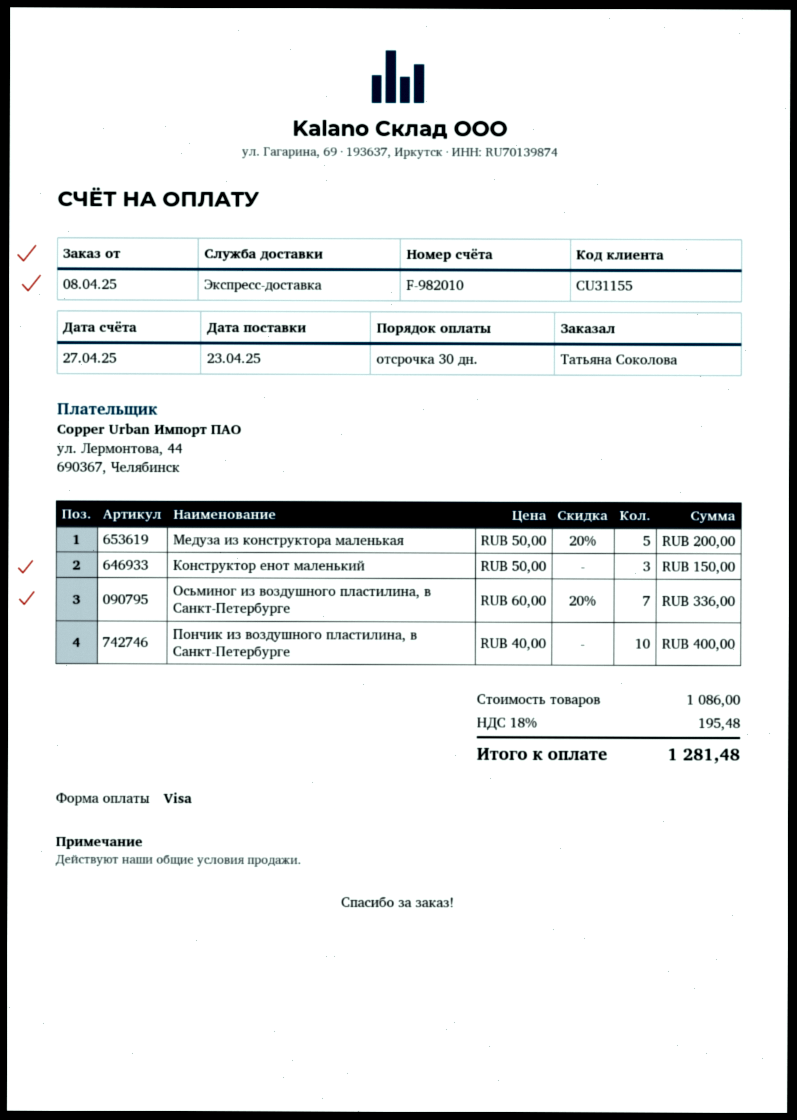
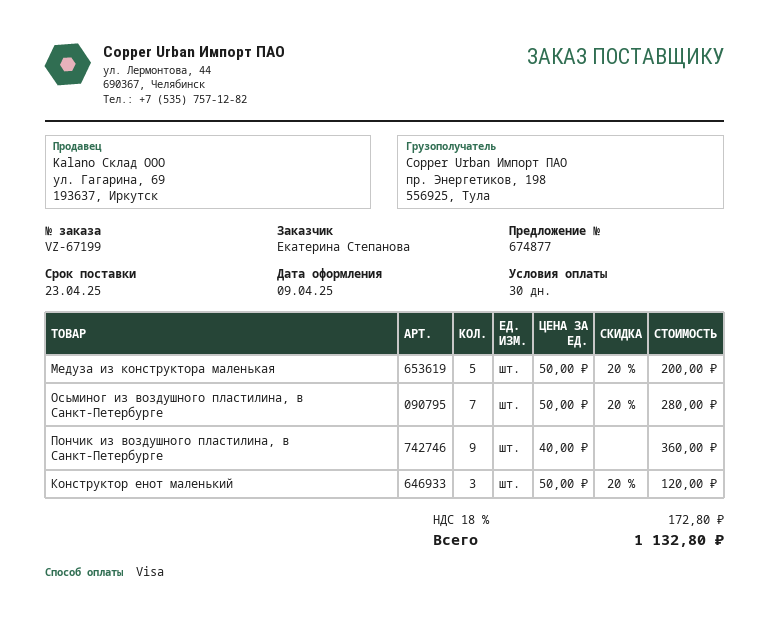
order date: 2025-04-08 -> 2025-04-09
ordered by: Татьяна Соколова -> Екатерина Степанова
Конструктор енот маленький: 3 x 50.00 = 150.00 -> 3 x 50.00 - 20% = 120.00
Осьминог из воздушного пластилина, в Санкт-Петербурге: 7 x 60.00 - 20% = 336.00 -> 7 x 50.00 - 20% = 280.00
Пончик из воздушного пластилина, в Санкт-Петербурге: 10 x 40.00 = 400.00 -> 9 x 40.00 = 360.00
tax: 18% = 195.48 -> 18% = 172.80
total: 1281.48 -> 1132.80

